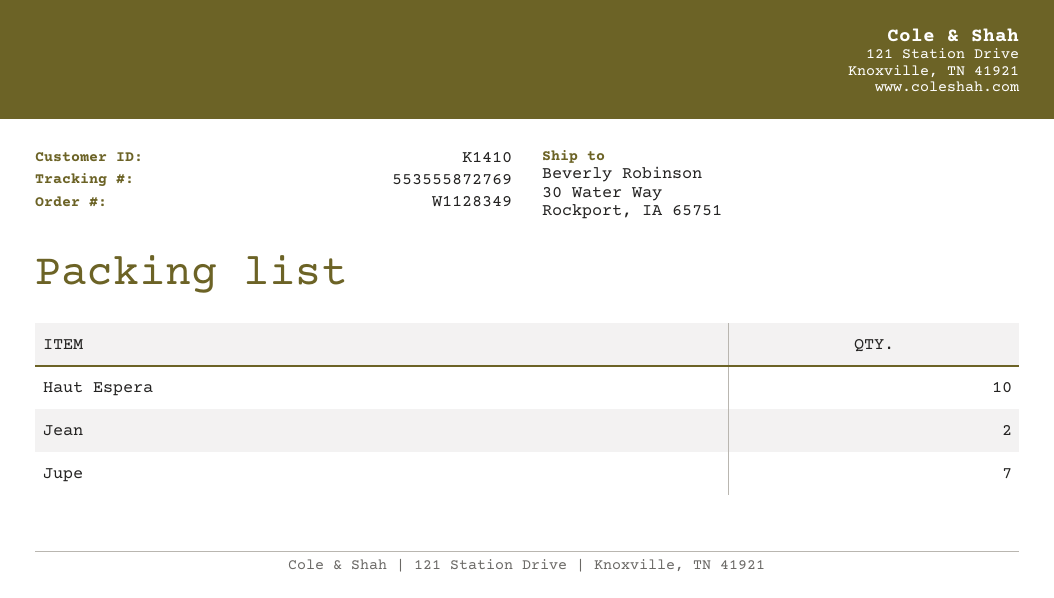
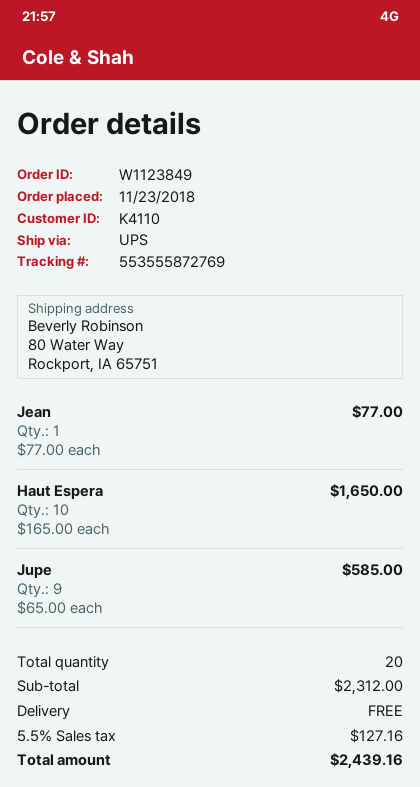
order number: W1128349 -> W1123849
customer number: K1410 -> K4110
ship to: 30 Water Way, Rockport, IA 65751 -> 80 Water Way, Rockport, IA 65751
Jean: 2 -> 1
Jupe: 7 -> 9

